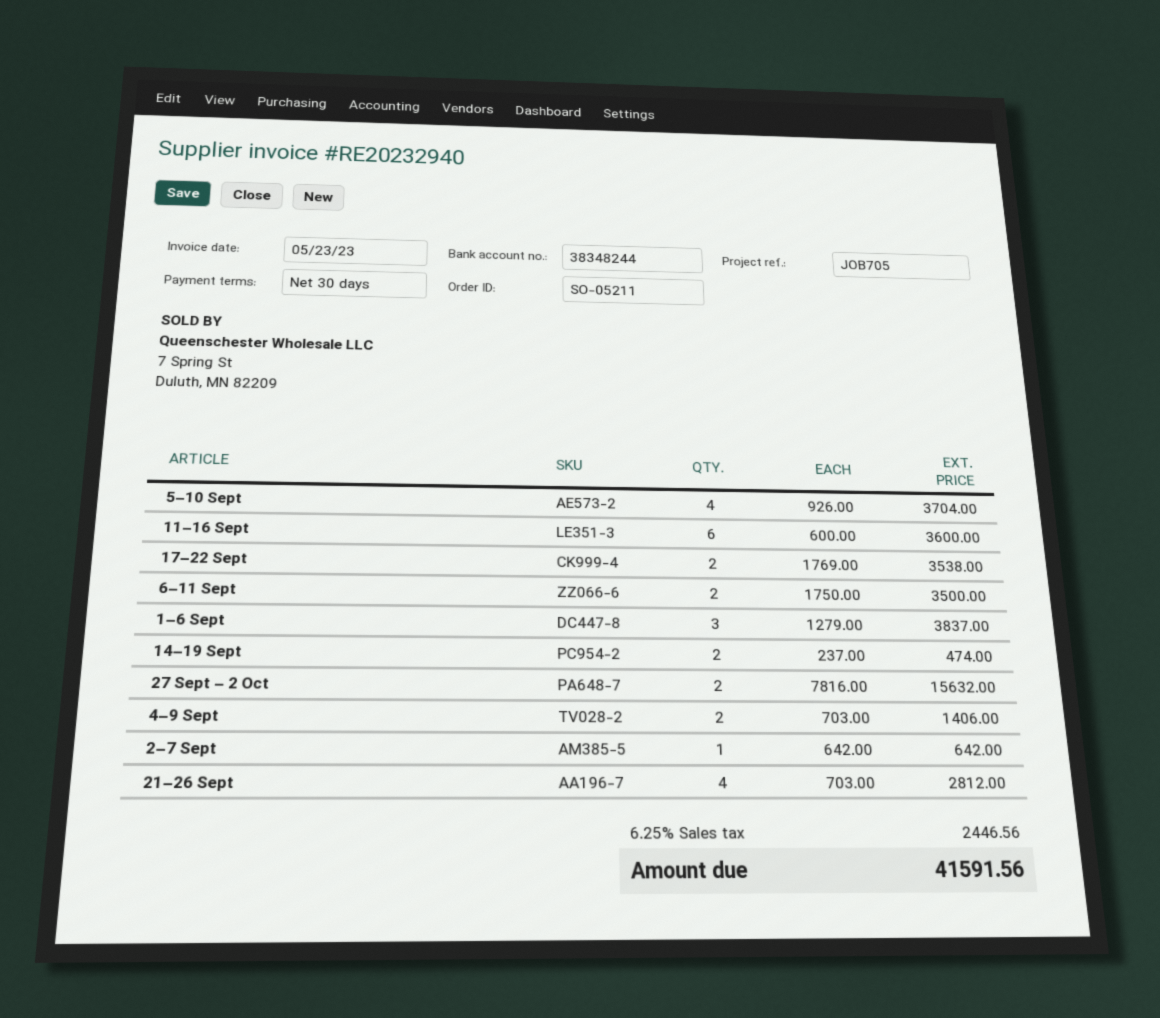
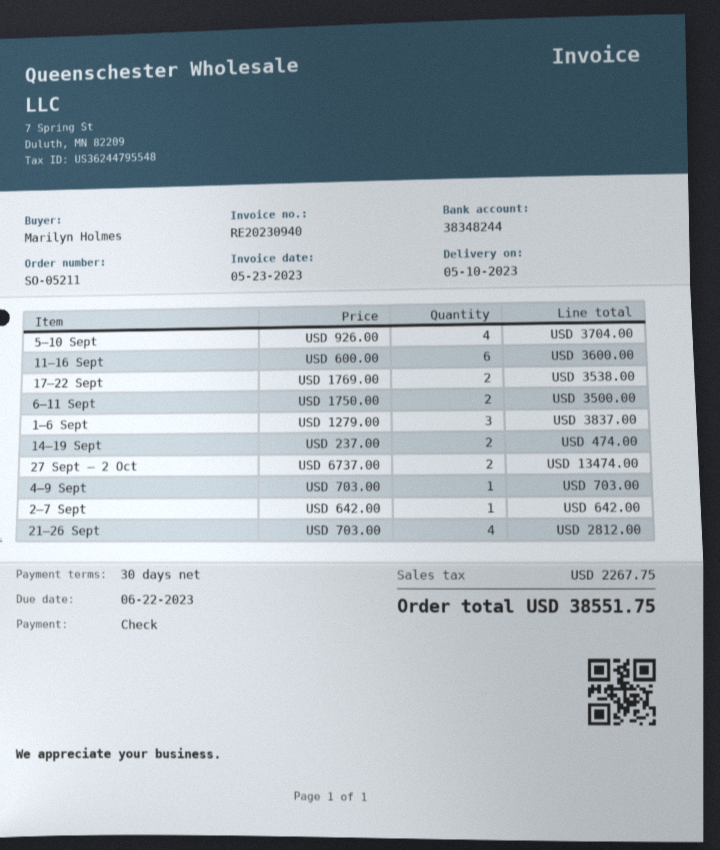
invoice number: RE20232940 -> RE20230940
27 Sept – 2 Oct: 2 x 7816.00 = 15632.00 -> 2 x 6737.00 = 13474.00
4–9 Sept: 2 x 703.00 = 1406.00 -> 1 x 703.00 = 703.00
tax: 2446.56 -> 2267.75
total: 41591.56 -> 38551.75

